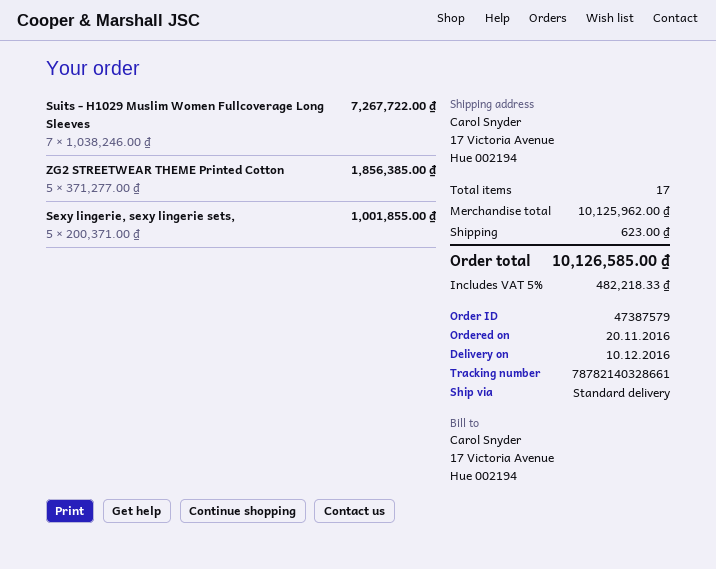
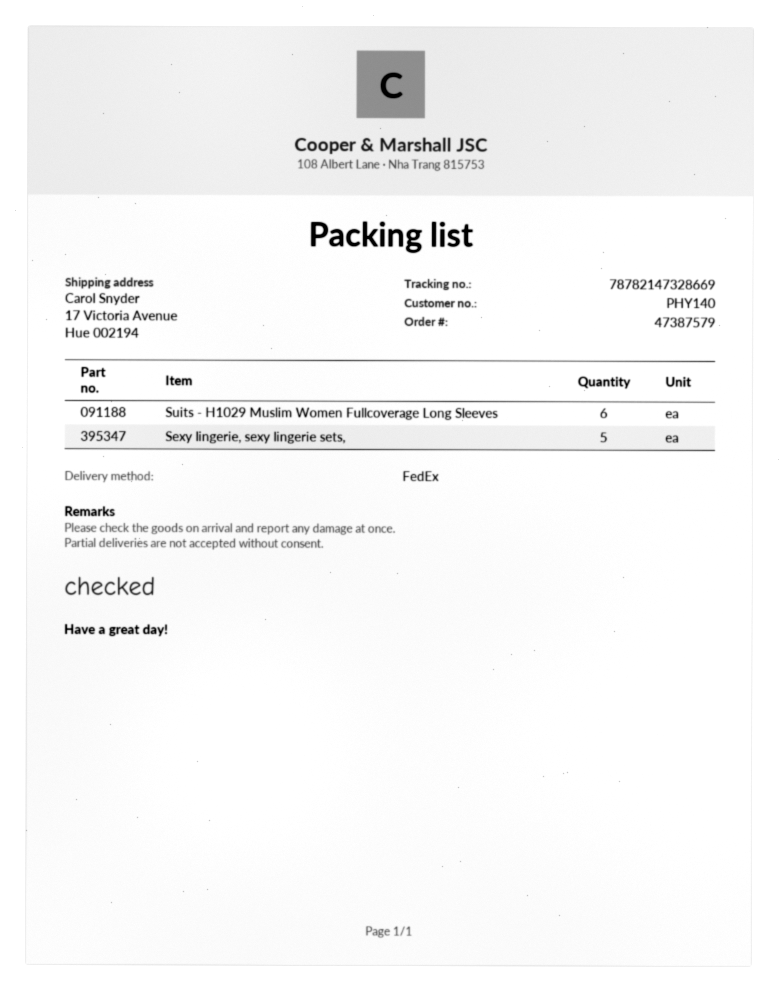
shipping method: standard -> FedEx
tracking number: 78782140328661 -> 78782147328669
Suits - H1029 Muslim Women Fullcoverage Long Sleeves: 7 -> 6
ZG2 STREETWEAR THEME Printed Cotton: 5 -> none

